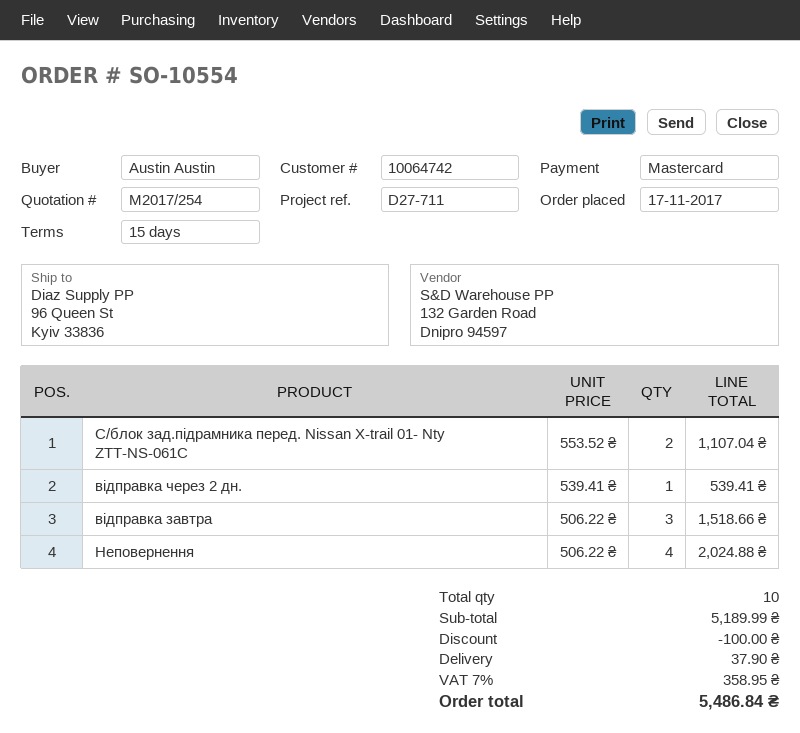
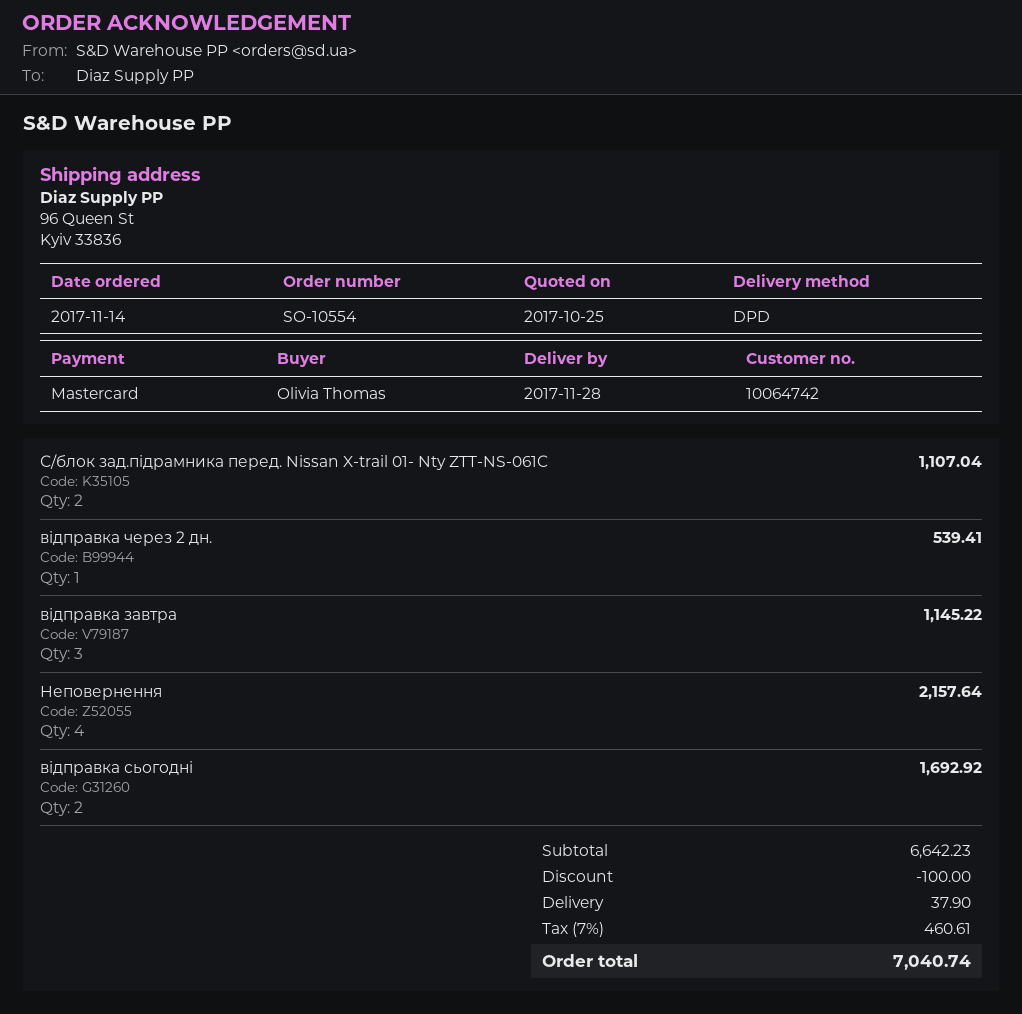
order date: 2017-11-17 -> 2017-11-14
ordered by: Austin Austin -> Olivia Thomas
відправка завтра: 3 for 1518.66 -> 3 for 1145.22
Неповернення: 4 for 2024.88 -> 4 for 2157.64
відправка сьогодні: none -> 2 for 1692.92
subtotal: 5189.99 -> 6642.23
tax: 7% = 358.95 -> 7% = 460.61
total: 5486.84 -> 7040.74

